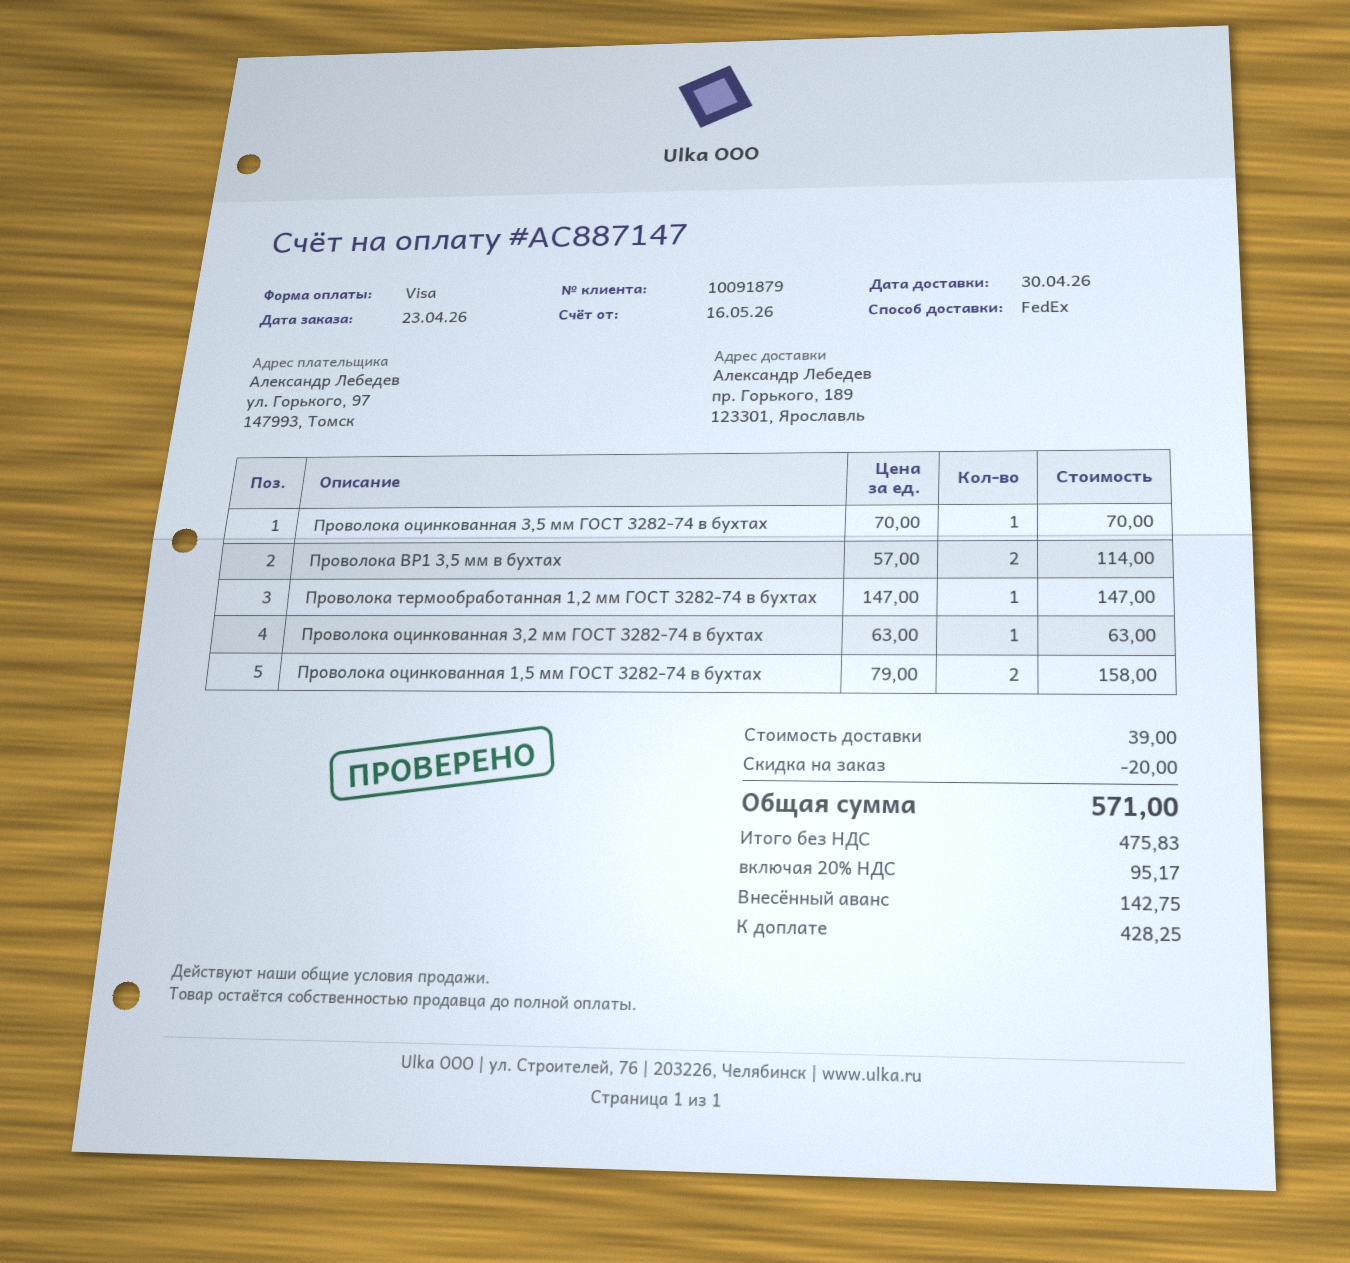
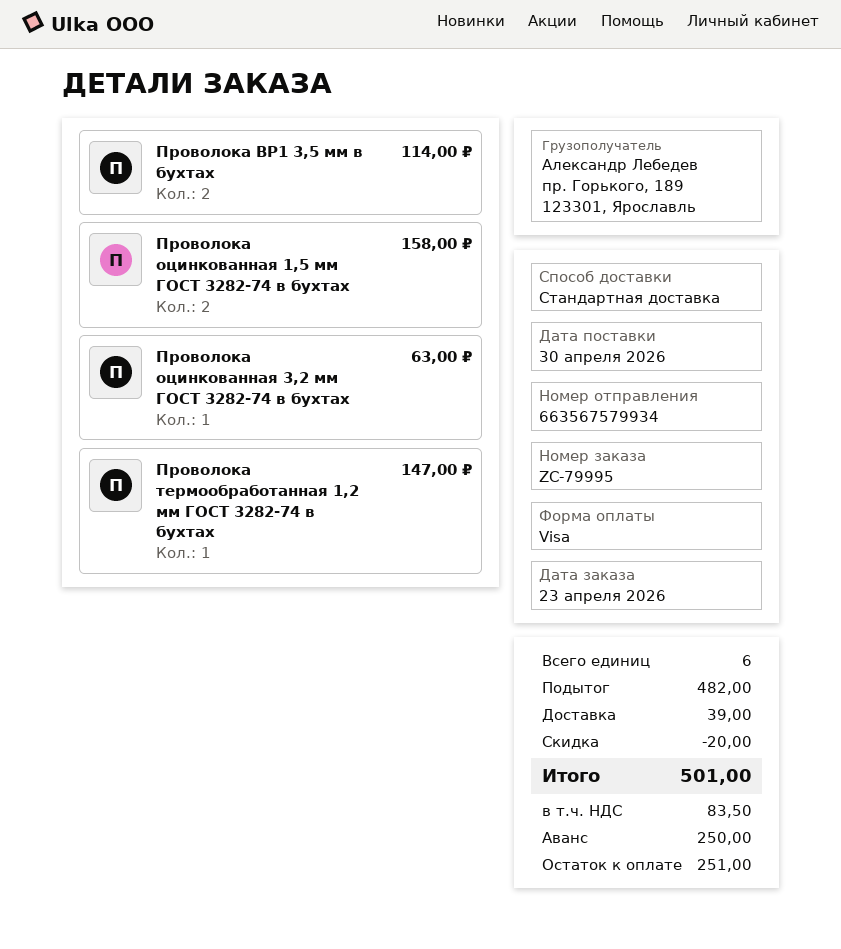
shipping method: FedEx -> standard
Проволока оцинкованная 3,5 мм ГОСТ 3282-74 в бухтах: 1 for 70.00 -> none
tax: 95.17 -> 83.50
total: 571.00 -> 501.00
deposit: 142.75 -> 250.00
balance: 428.25 -> 251.00

